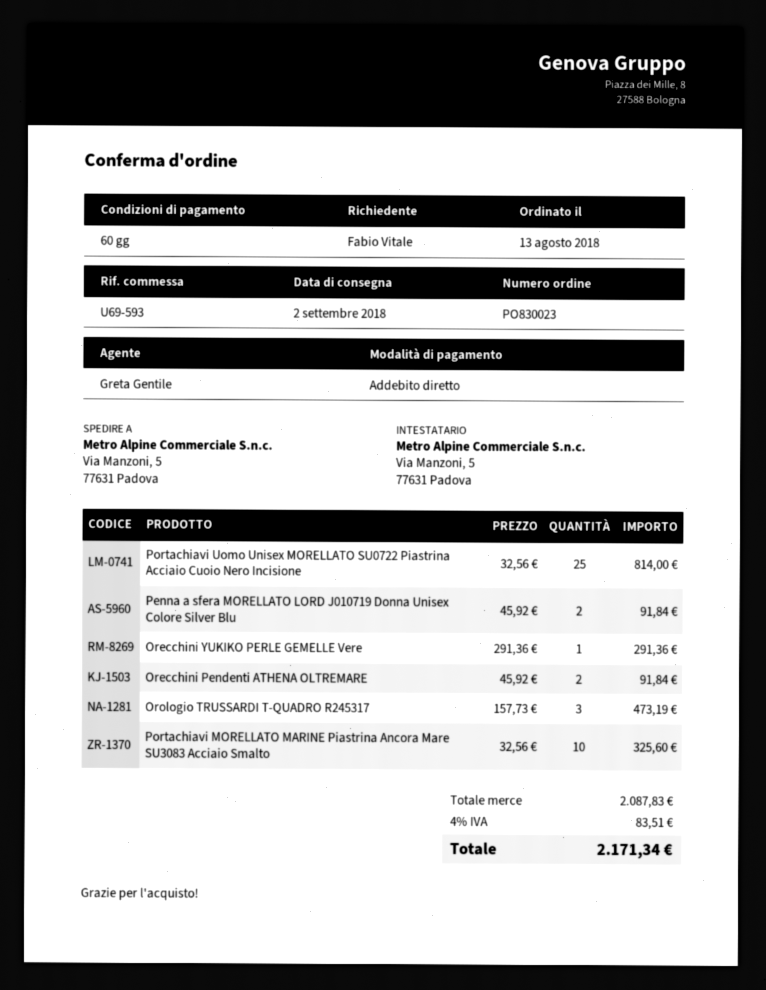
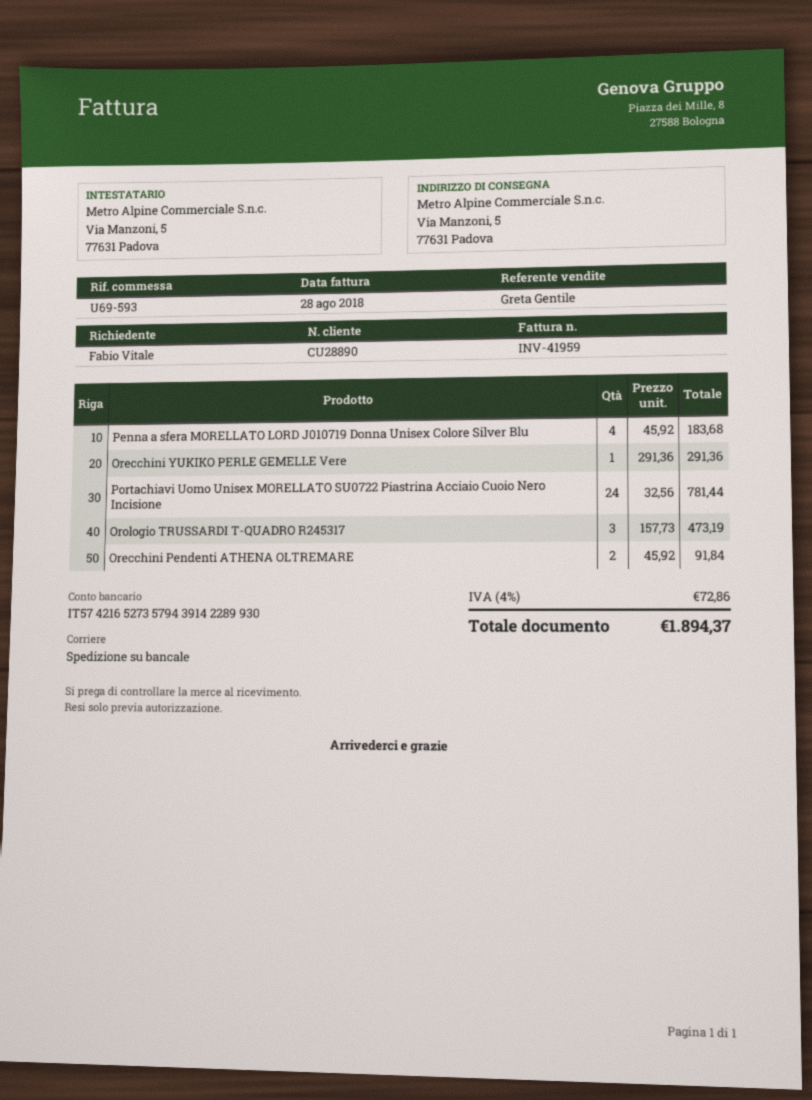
Portachiavi Uomo Unisex MORELLATO SU0722 Piastrina Acciaio Cuoio Nero Incisione: 25 x 32.56 = 814.00 -> 24 x 32.56 = 781.44
Penna a sfera MORELLATO LORD J010719 Donna Unisex Colore Silver Blu: 2 x 45.92 = 91.84 -> 4 x 45.92 = 183.68
Portachiavi MORELLATO MARINE Piastrina Ancora Mare SU3083 Acciaio Smalto: 10 x 32.56 = 325.60 -> none
tax: 4% = 83.51 -> 4% = 72.86
total: 2171.34 -> 1894.37

